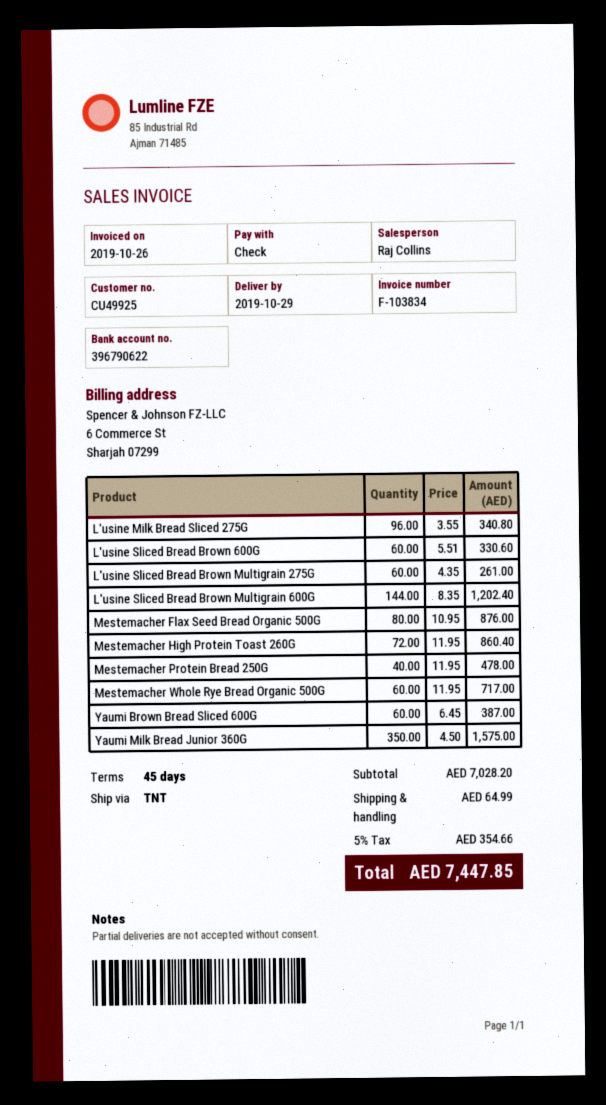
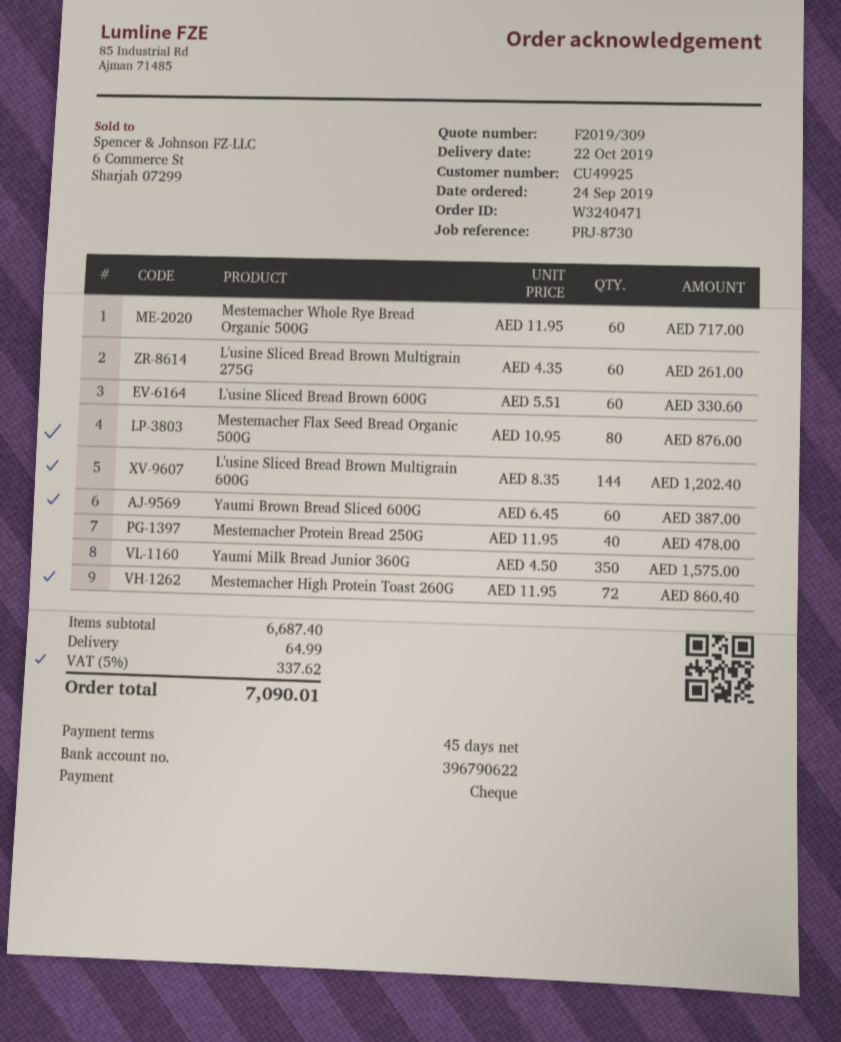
delivery date: 2019-10-29 -> 2019-10-22
L'usine Milk Bread Sliced 275G: 96 x 3.55 = 340.80 -> none
subtotal: 7028.20 -> 6687.40
tax: 5% = 354.66 -> 5% = 337.62
total: 7447.85 -> 7090.01

